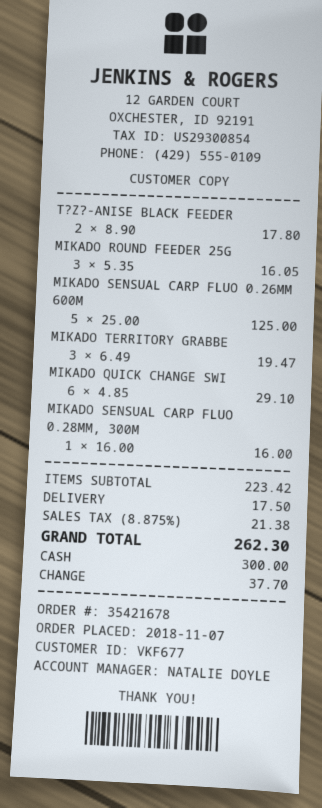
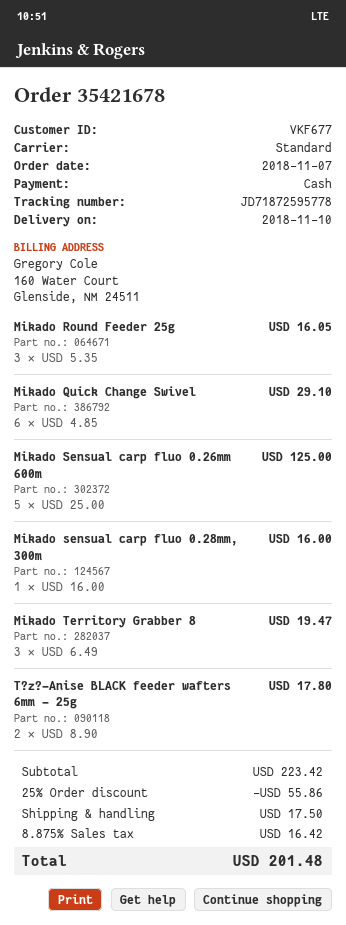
discount: none -> 25% = 55.86
tax: 8.875% = 21.38 -> 8.875% = 16.42
total: 262.30 -> 201.48

